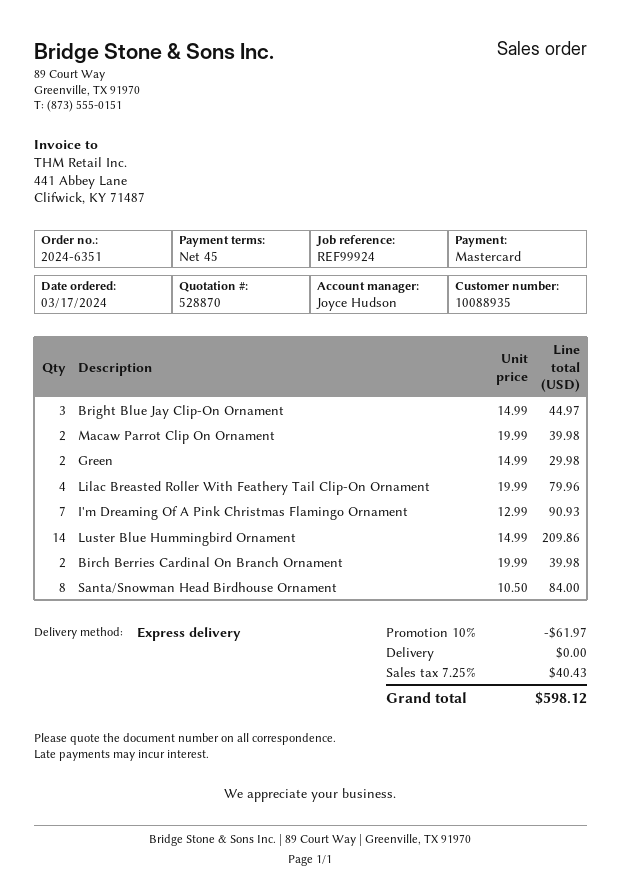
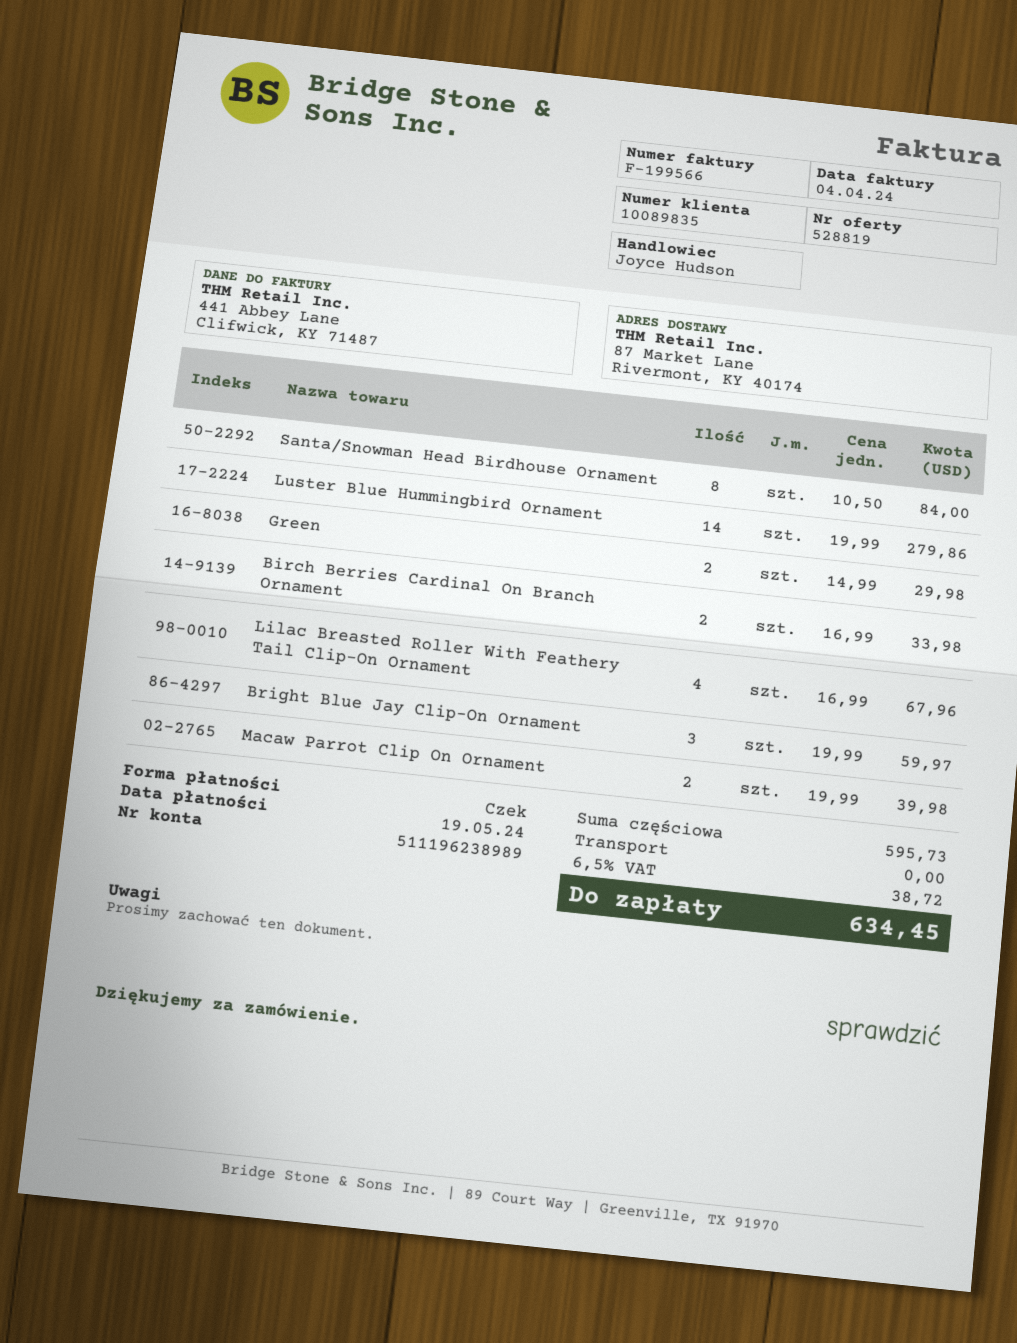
quote number: 528870 -> 528819
customer number: 10088935 -> 10089835
payment method: Mastercard -> cheque
Bright Blue Jay Clip-On Ornament: 3 x 14.99 = 44.97 -> 3 x 19.99 = 59.97
Lilac Breasted Roller With Feathery Tail Clip-On Ornament: 4 x 19.99 = 79.96 -> 4 x 16.99 = 67.96
I'm Dreaming Of A Pink Christmas Flamingo Ornament: 7 x 12.99 = 90.93 -> none
Luster Blue Hummingbird Ornament: 14 x 14.99 = 209.86 -> 14 x 19.99 = 279.86
Birch Berries Cardinal On Branch Ornament: 2 x 19.99 = 39.98 -> 2 x 16.99 = 33.98
discount: 10% = 61.97 -> none
tax: 7.25% = 40.43 -> 6.5% = 38.72
total: 598.12 -> 634.45

